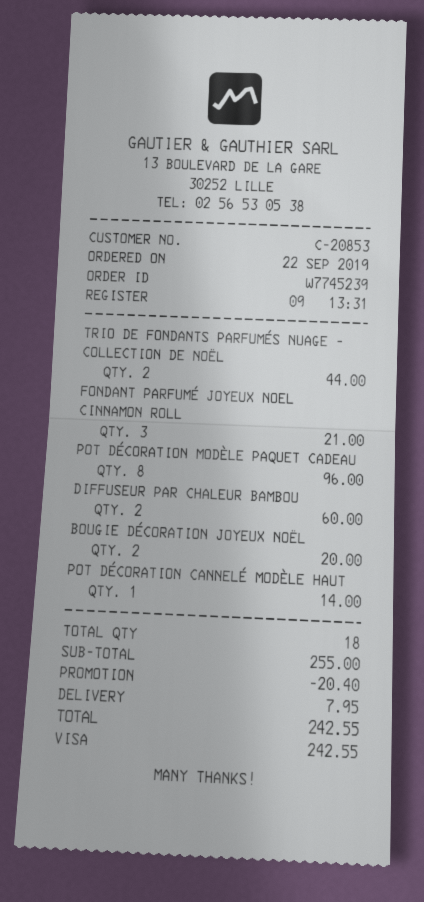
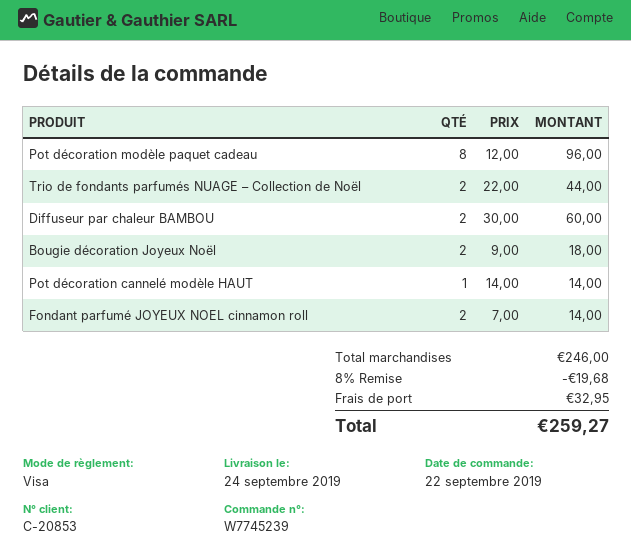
FONDANT PARFUMÉ JOYEUX NOEL CINNAMON ROLL: 3 for 21.00 -> 2 for 14.00
BOUGIE DÉCORATION JOYEUX NOËL: 2 for 20.00 -> 2 for 18.00
subtotal: 255.00 -> 246.00
discount: 20.40 -> 19.68
shipping: 7.95 -> 32.95
total: 242.55 -> 259.27

